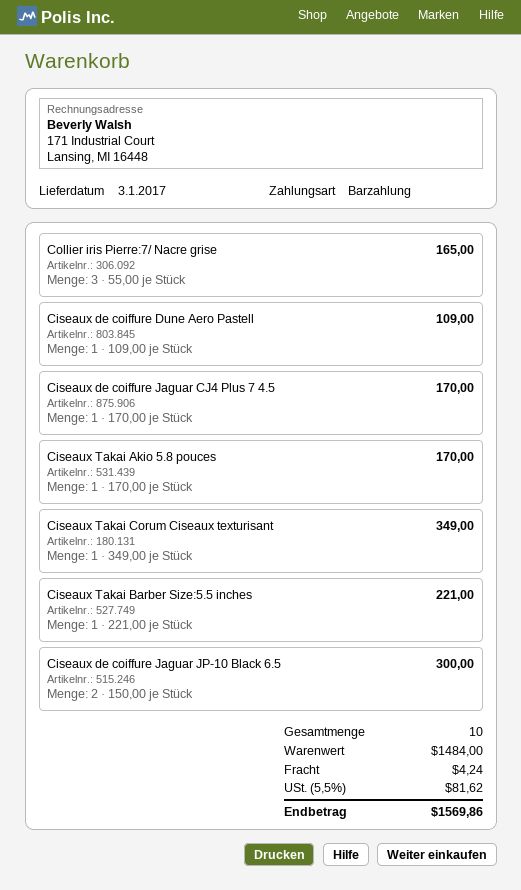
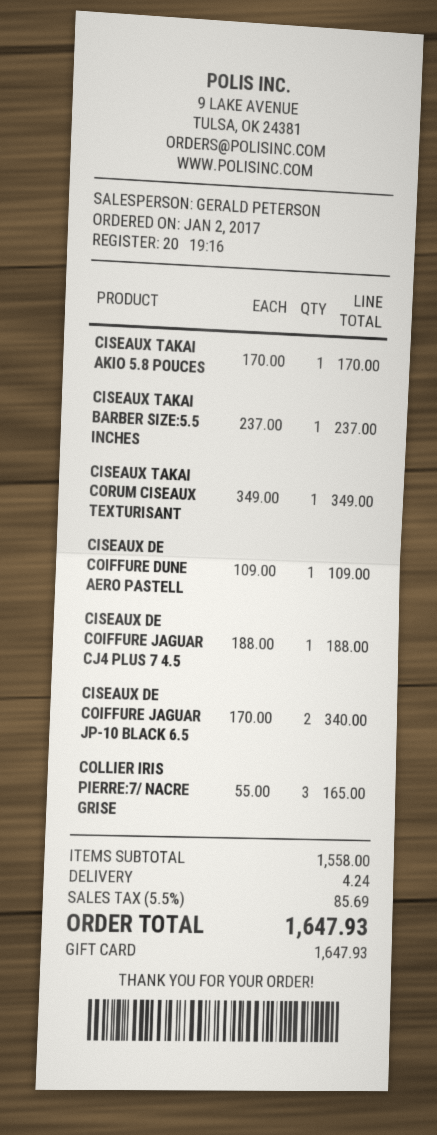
payment method: cash -> gift card
Ciseaux de coiffure Jaguar CJ4 Plus 7 4.5: 1 x 170.00 = 170.00 -> 1 x 188.00 = 188.00
Ciseaux Takai Barber Size:5.5 inches: 1 x 221.00 = 221.00 -> 1 x 237.00 = 237.00
Ciseaux de coiffure Jaguar JP-10 Black 6.5: 2 x 150.00 = 300.00 -> 2 x 170.00 = 340.00
subtotal: 1484.00 -> 1558.00
tax: 5.5% = 81.62 -> 5.5% = 85.69
total: 1569.86 -> 1647.93

